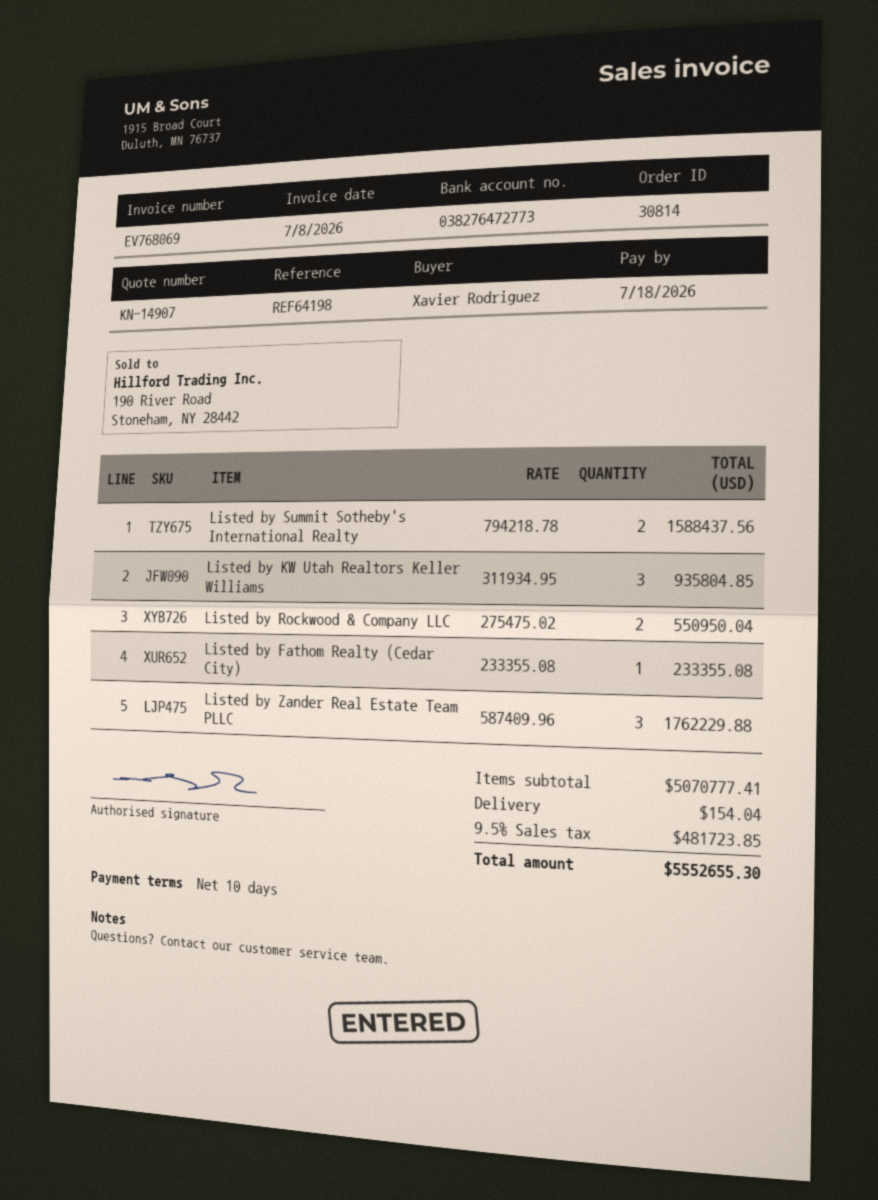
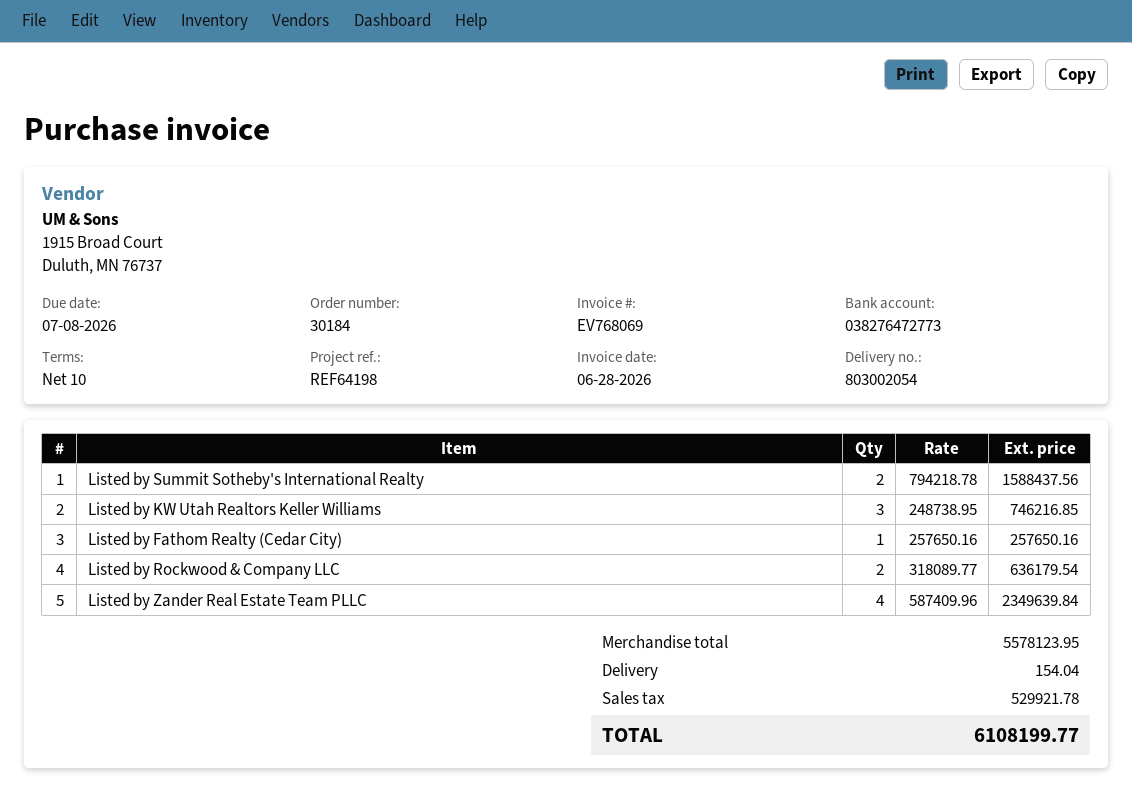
order number: 30814 -> 30184
invoice date: 2026-07-08 -> 2026-06-28
due date: 2026-07-18 -> 2026-07-08
Listed by KW Utah Realtors Keller Williams: 3 x 311934.95 = 935804.85 -> 3 x 248738.95 = 746216.85
Listed by Rockwood & Company LLC: 2 x 275475.02 = 550950.04 -> 2 x 318089.77 = 636179.54
Listed by Fathom Realty (Cedar City): 1 x 233355.08 = 233355.08 -> 1 x 257650.16 = 257650.16
Listed by Zander Real Estate Team PLLC: 3 x 587409.96 = 1762229.88 -> 4 x 587409.96 = 2349639.84
subtotal: 5070777.41 -> 5578123.95
tax: 481723.85 -> 529921.78
total: 5552655.30 -> 6108199.77

